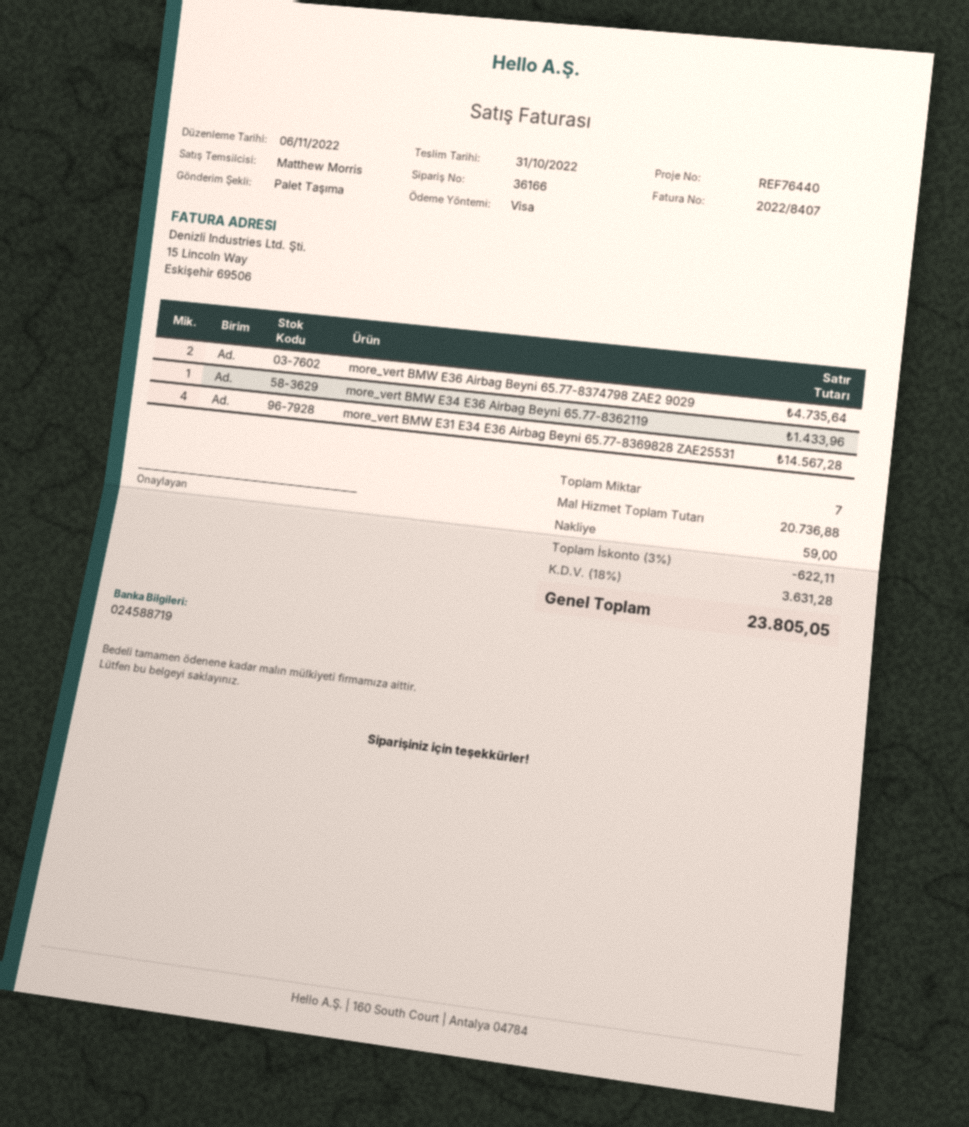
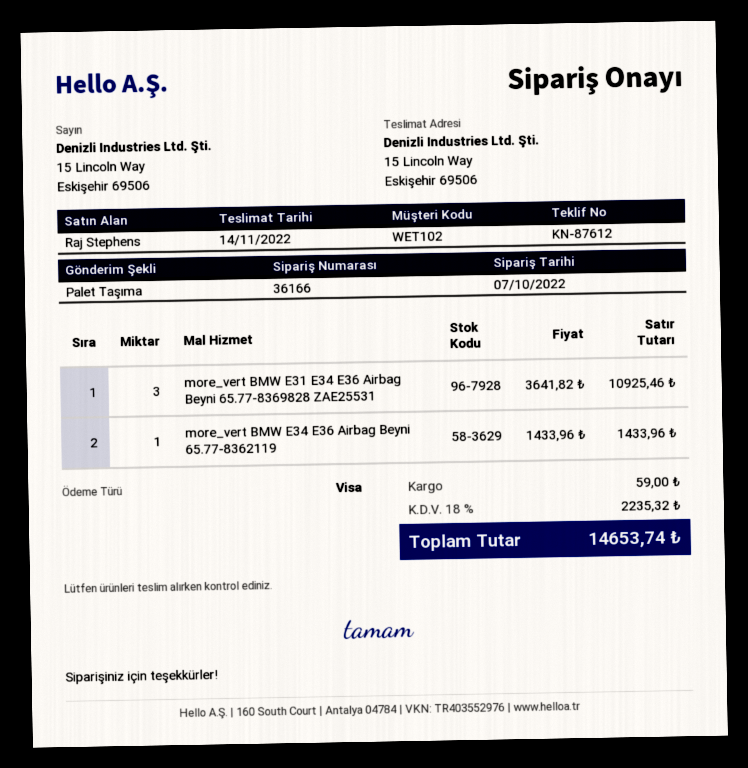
delivery date: 2022-10-31 -> 2022-11-14
more_vert BMW E36 Airbag Beyni 65.77-8374798 ZAE2 9029: 2 for 4735.64 -> none
more_vert BMW E31 E34 E36 Airbag Beyni 65.77-8369828 ZAE25531: 4 for 14567.28 -> 3 for 10925.46
discount: 3% = 622.11 -> none
tax: 18% = 3631.28 -> 18% = 2235.32
total: 23805.05 -> 14653.74

